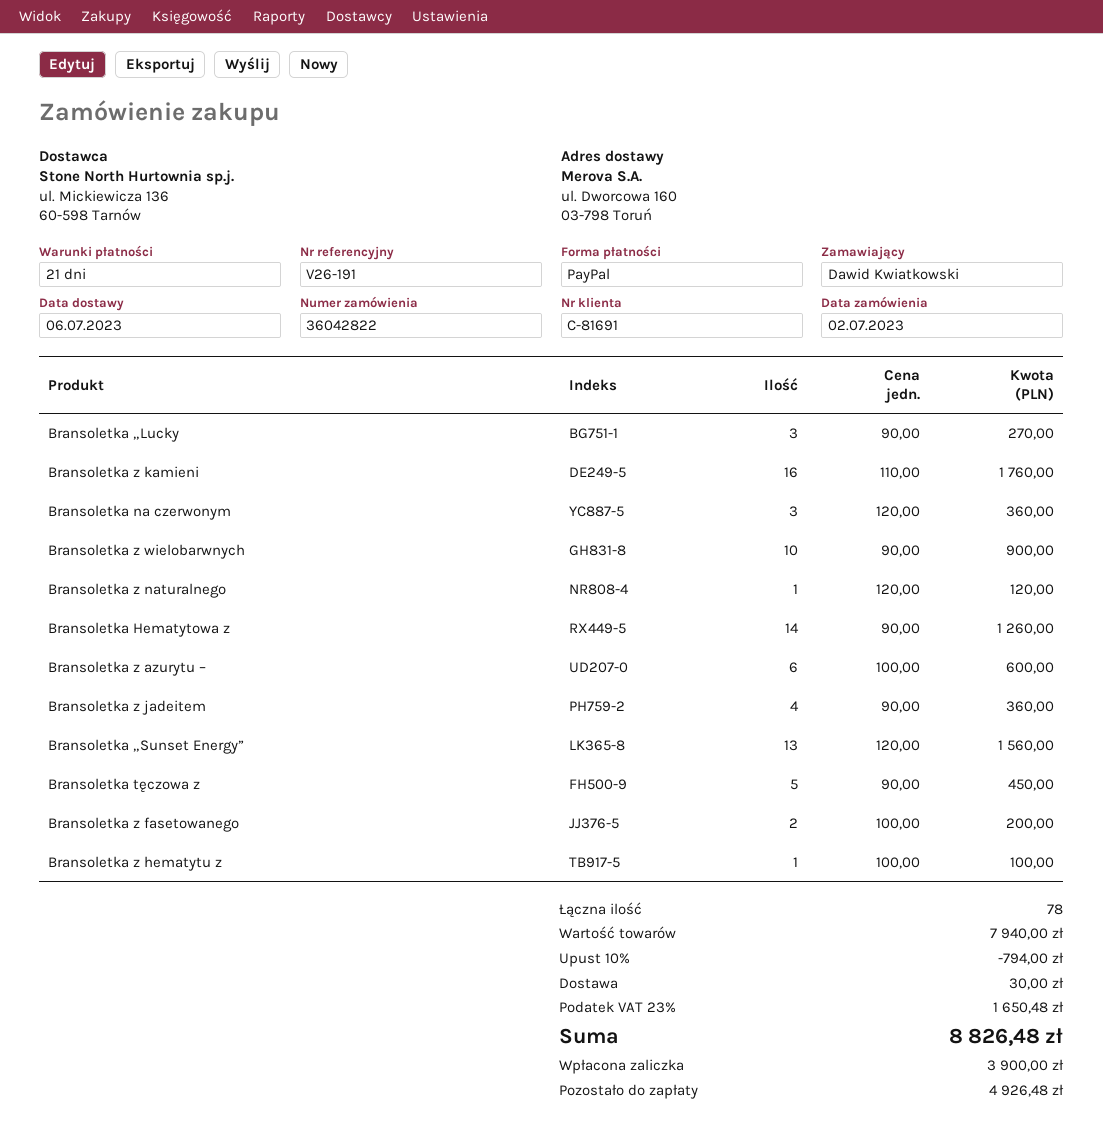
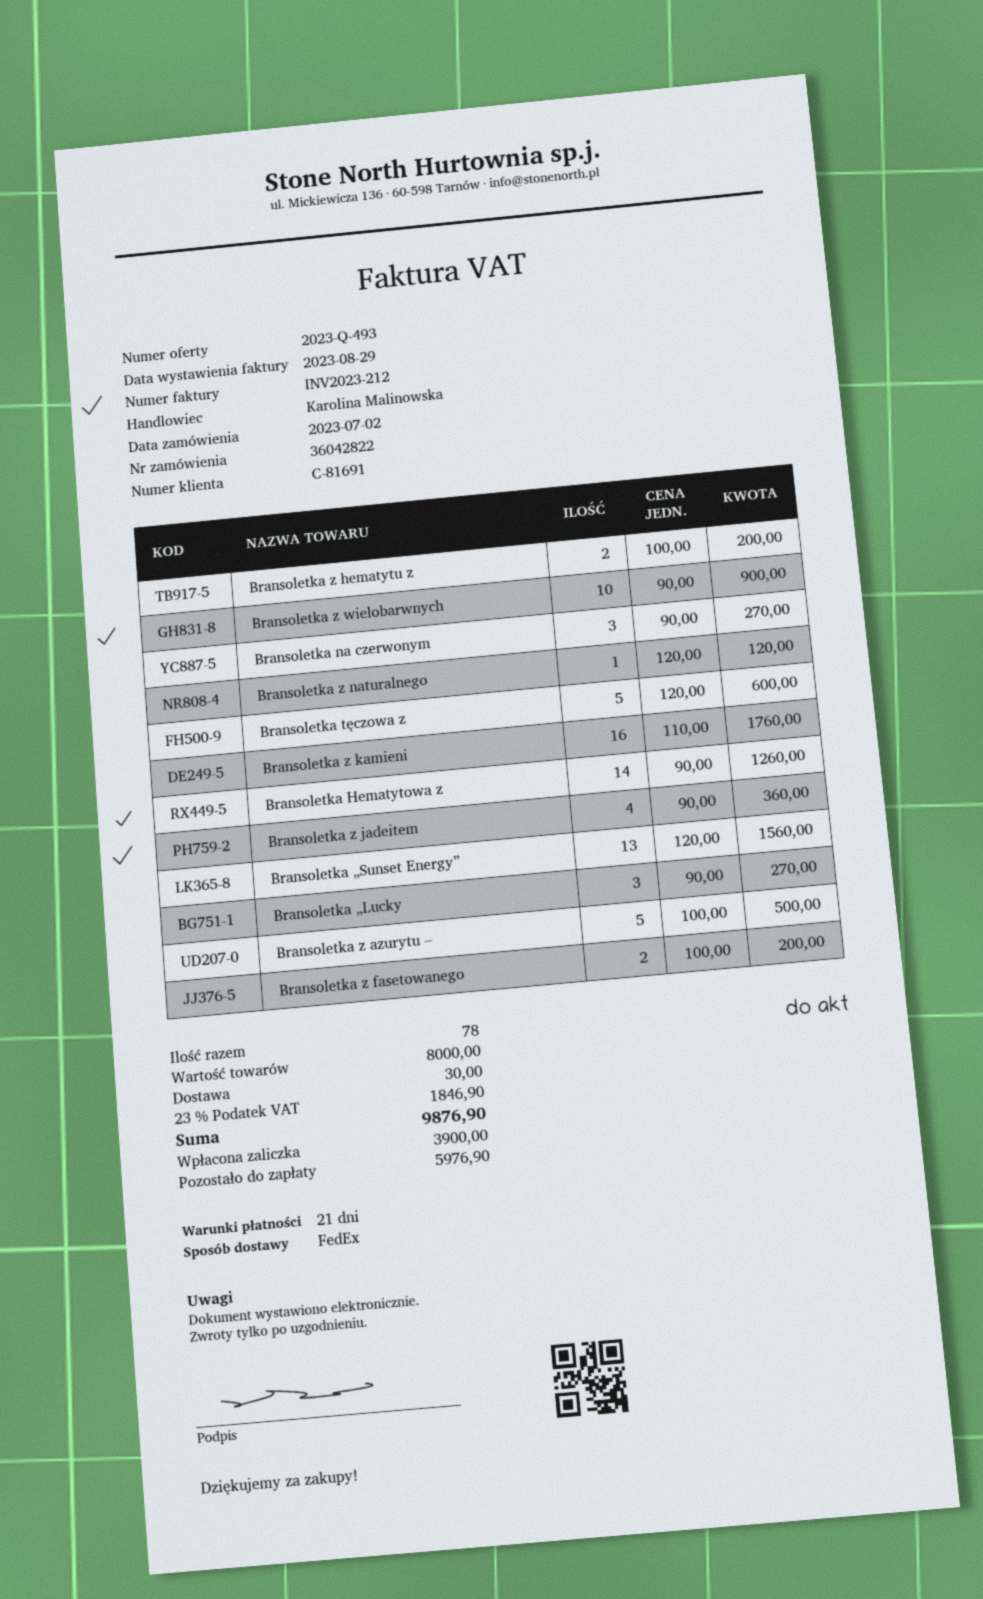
Bransoletka na czerwonym: 3 x 120.00 = 360.00 -> 3 x 90.00 = 270.00
Bransoletka z azurytu –: 6 x 100.00 = 600.00 -> 5 x 100.00 = 500.00
Bransoletka tęczowa z: 5 x 90.00 = 450.00 -> 5 x 120.00 = 600.00
Bransoletka z hematytu z: 1 x 100.00 = 100.00 -> 2 x 100.00 = 200.00
subtotal: 7940.00 -> 8000.00
discount: 10% = 794.00 -> none
tax: 23% = 1650.48 -> 23% = 1846.90
total: 8826.48 -> 9876.90
balance: 4926.48 -> 5976.90

